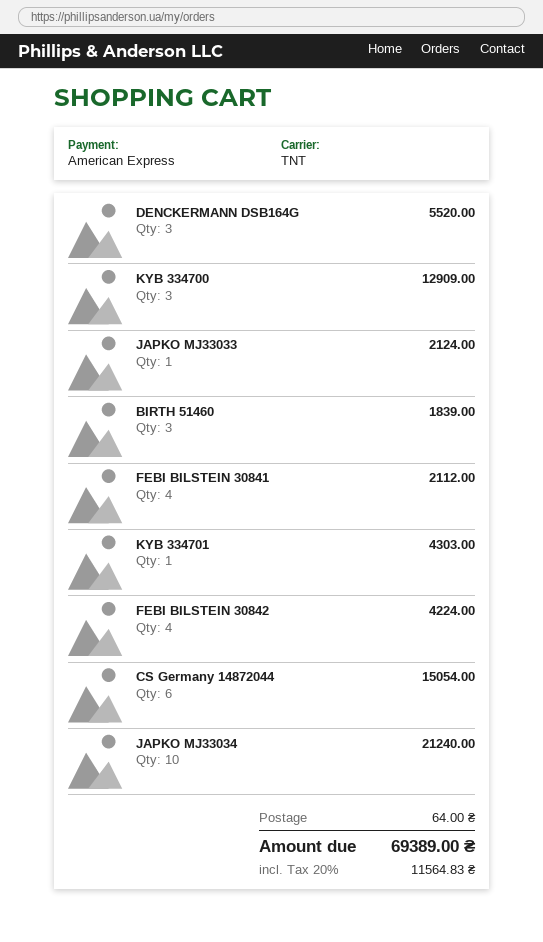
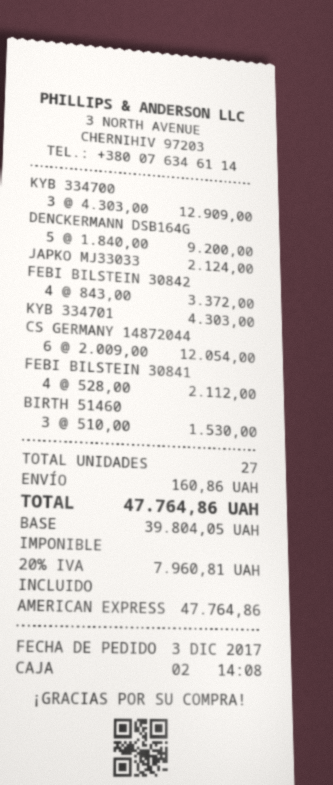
DENCKERMANN DSB164G: 3 for 5520.00 -> 5 for 9200.00
BIRTH 51460: 3 for 1839.00 -> 3 for 1530.00
FEBI BILSTEIN 30842: 4 for 4224.00 -> 4 for 3372.00
CS Germany 14872044: 6 for 15054.00 -> 6 for 12054.00
JAPKO MJ33034: 10 for 21240.00 -> none
shipping: 64.00 -> 160.86
tax: 20% = 11564.83 -> 20% = 7960.81
total: 69389.00 -> 47764.86

